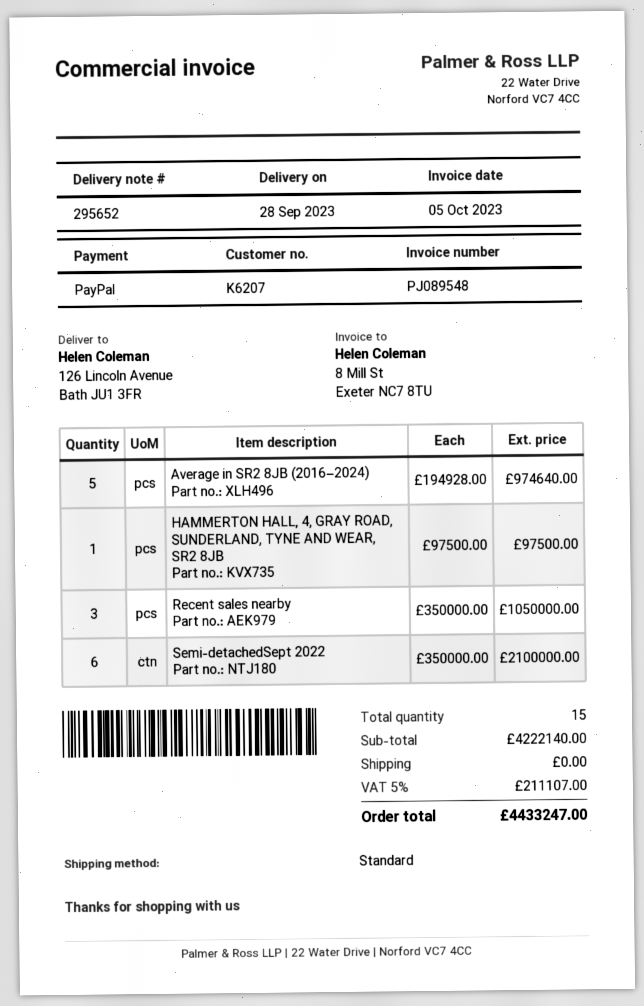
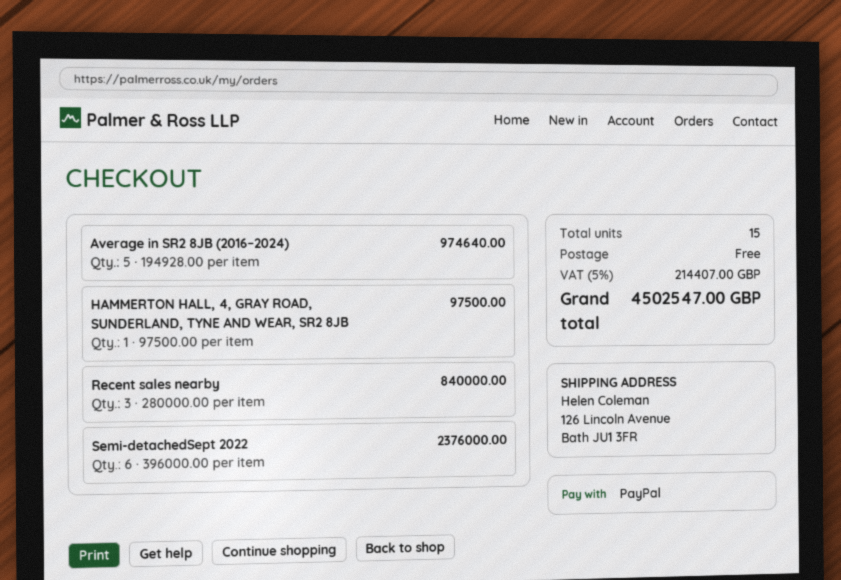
Recent sales nearby: 3 x 350000.00 = 1050000.00 -> 3 x 280000.00 = 840000.00
Semi-detachedSept 2022: 6 x 350000.00 = 2100000.00 -> 6 x 396000.00 = 2376000.00
tax: 5% = 211107.00 -> 5% = 214407.00
total: 4433247.00 -> 4502547.00

